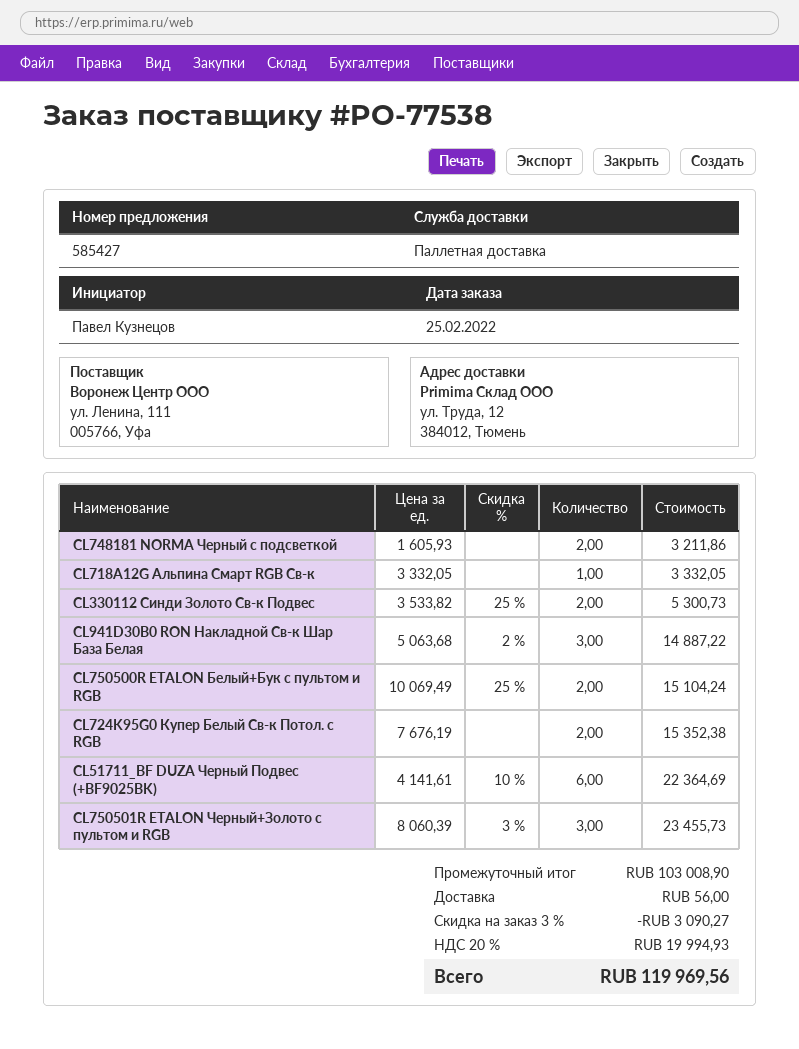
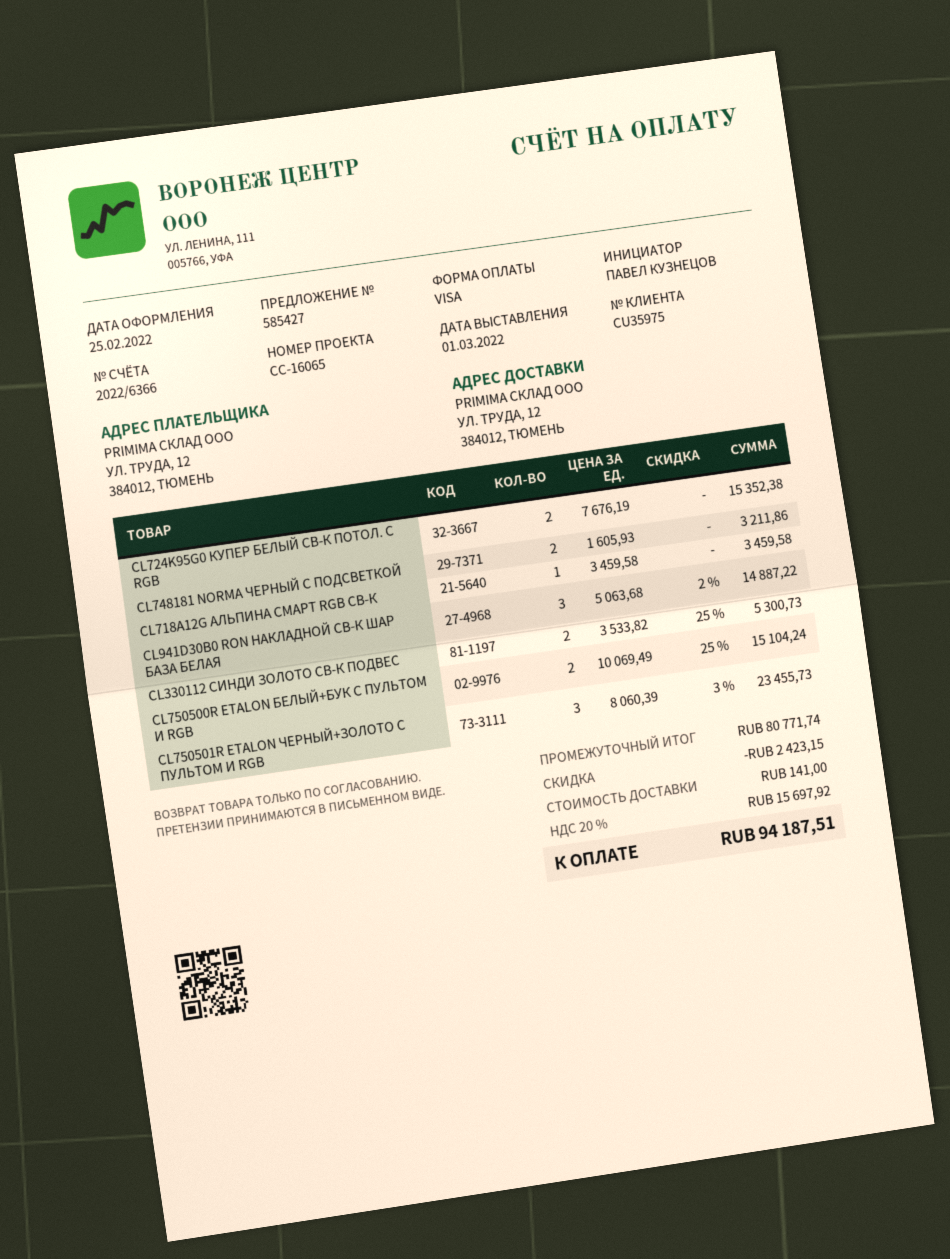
CL718A12G Альпина Смарт RGB Св-к: 1 x 3332.05 = 3332.05 -> 1 x 3459.58 = 3459.58
CL51711_BF DUZA Черный Подвес (+BF9025BK): 6 x 4141.61 - 10% = 22364.69 -> none
subtotal: 103008.90 -> 80771.74
discount: 3090.27 -> 2423.15
shipping: 56.00 -> 141.00
tax: 20% = 19994.93 -> 20% = 15697.92
total: 119969.56 -> 94187.51

